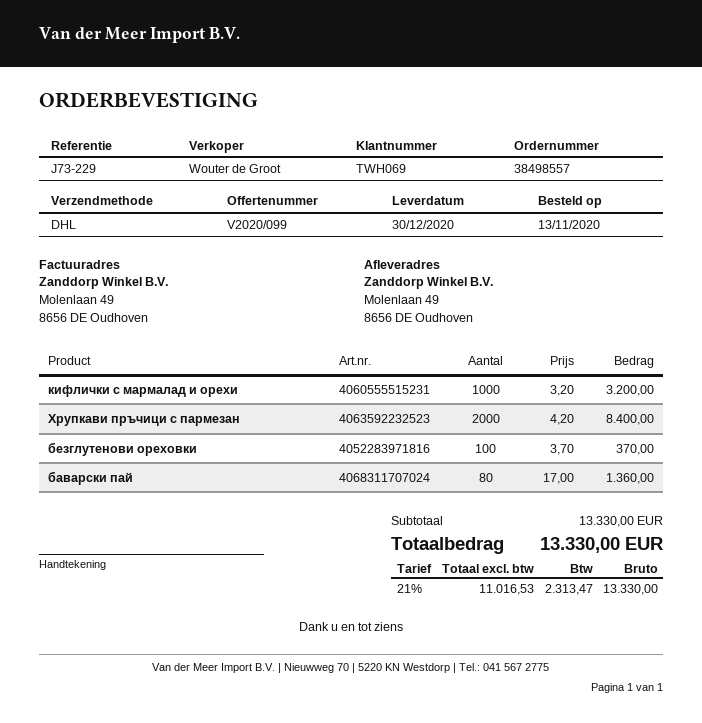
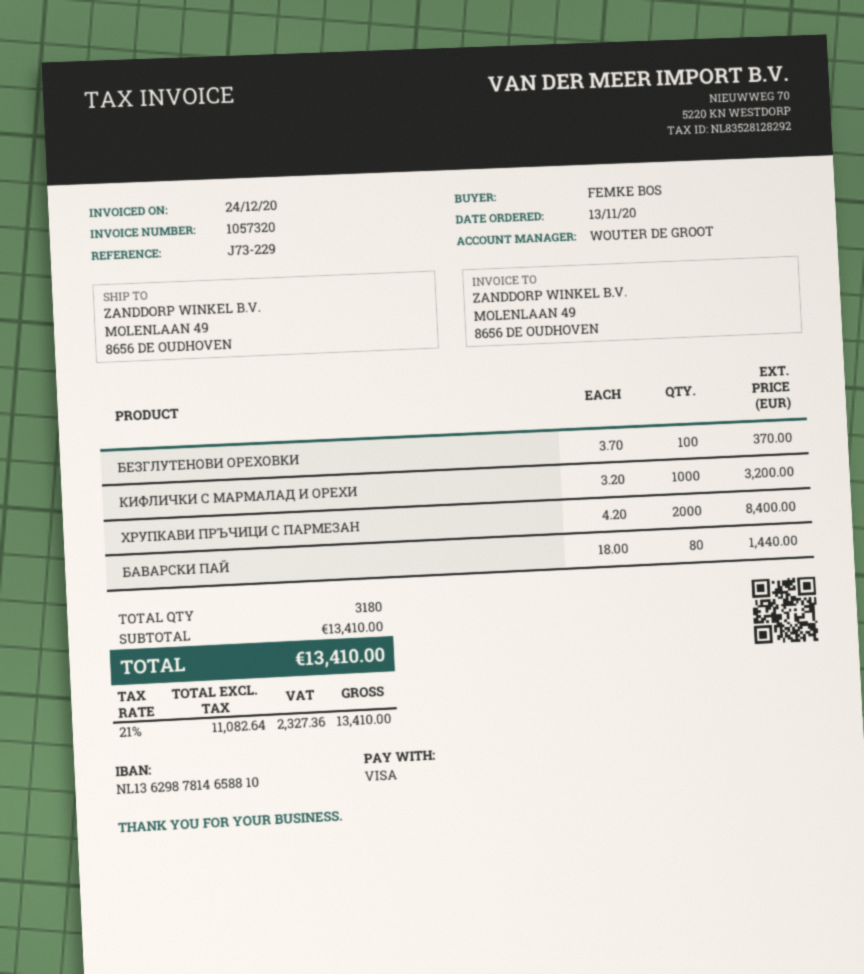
баварски пай: 80 x 17.00 = 1360.00 -> 80 x 18.00 = 1440.00
subtotal: 13330.00 -> 13410.00
net: 11016.53 -> 11082.64
tax: 21% = 2313.47 -> 21% = 2327.36
total: 13330.00 -> 13410.00

